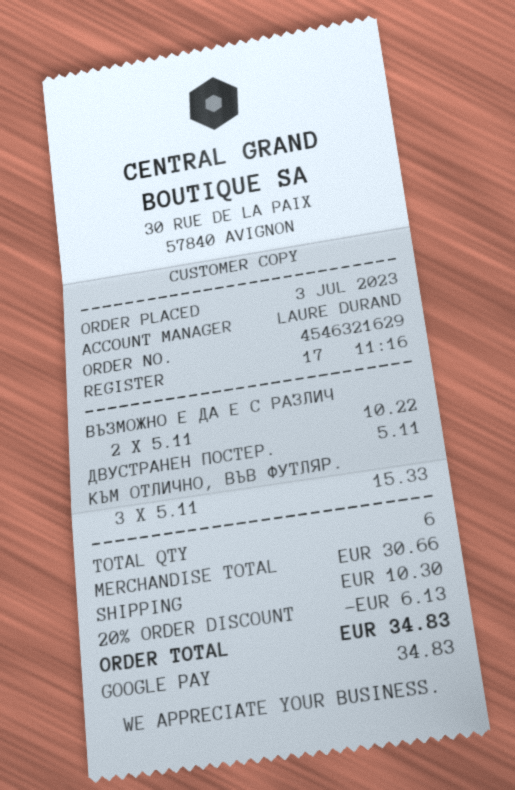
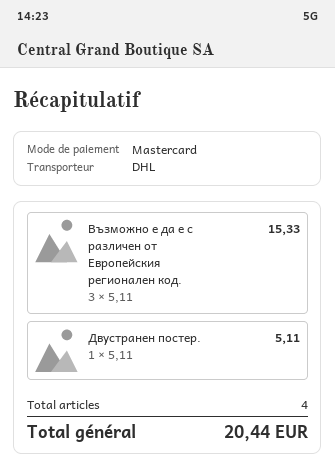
payment method: Google Pay -> Mastercard
ВЪЗМОЖНО Е ДА Е С РАЗЛИЧ: 2 x 5.11 = 10.22 -> 3 x 5.11 = 15.33
КЪМ ОТЛИЧНО, ВЪВ ФУТЛЯР.: 3 x 5.11 = 15.33 -> none
total quantity: 6 -> 4
discount: 20% = 6.13 -> none
shipping: 10.30 -> none
total: 34.83 -> 20.44

